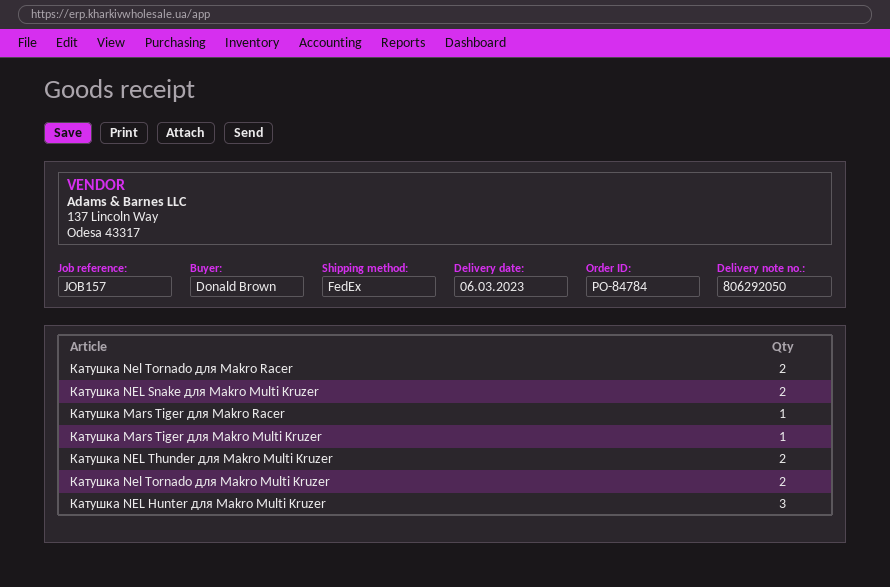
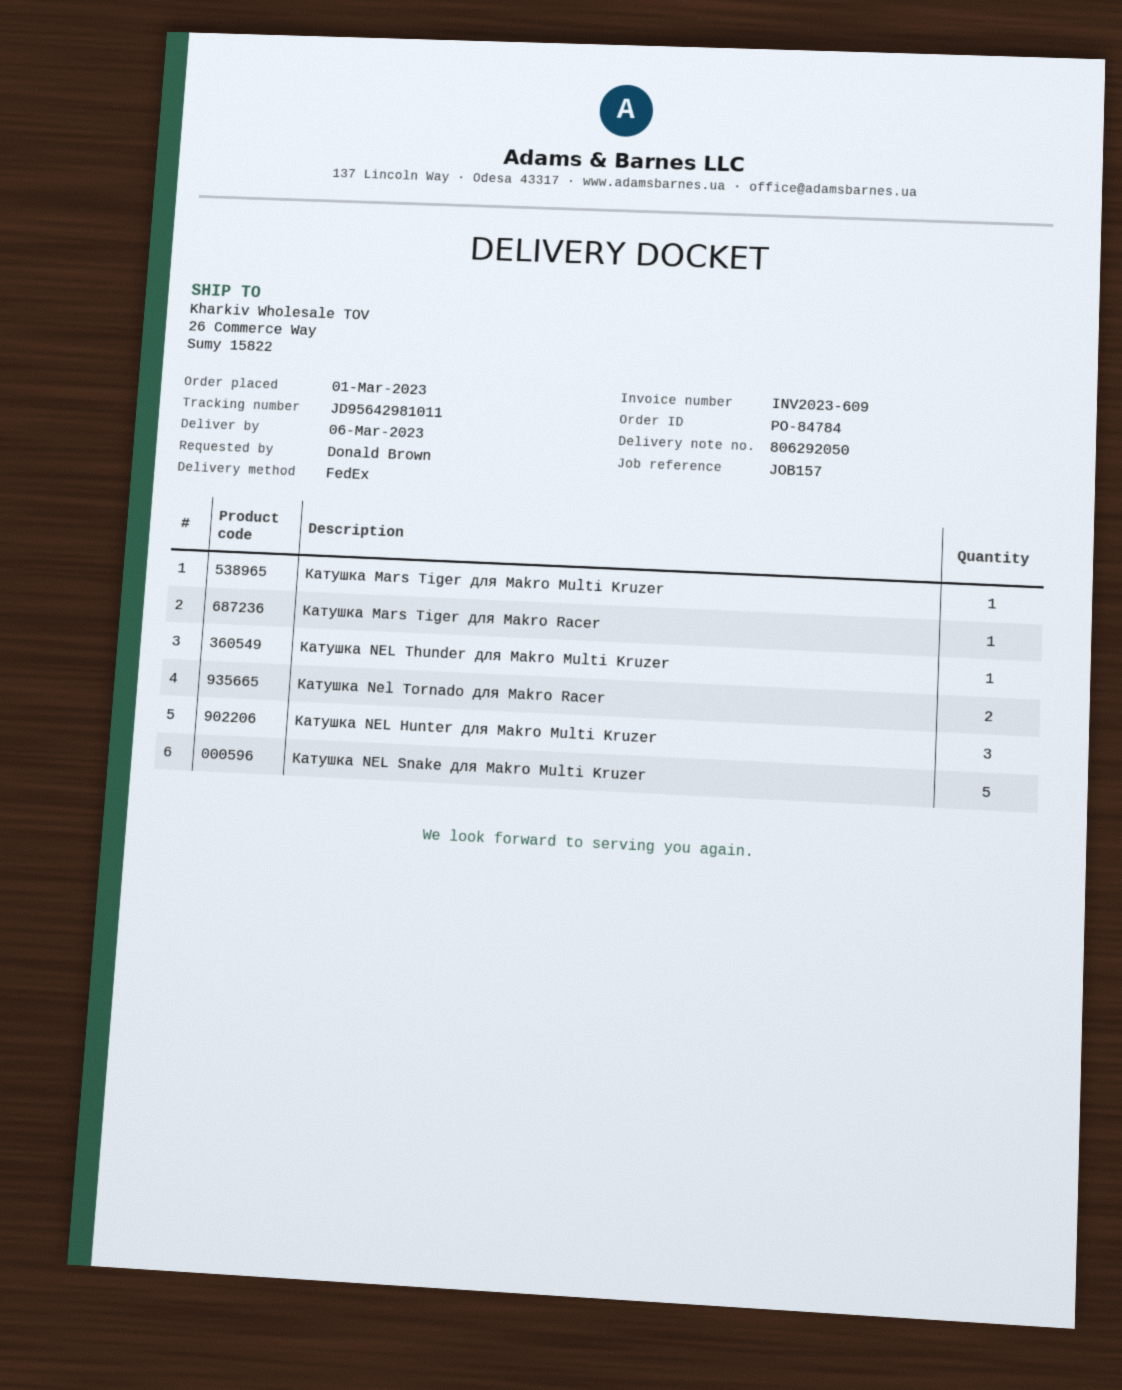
Катушка NEL Snake для Makro Multi Kruzer: 2 -> 5
Катушка NEL Thunder для Makro Multi Kruzer: 2 -> 1
Катушка Nel Tornado для Makro Multi Kruzer: 2 -> none

